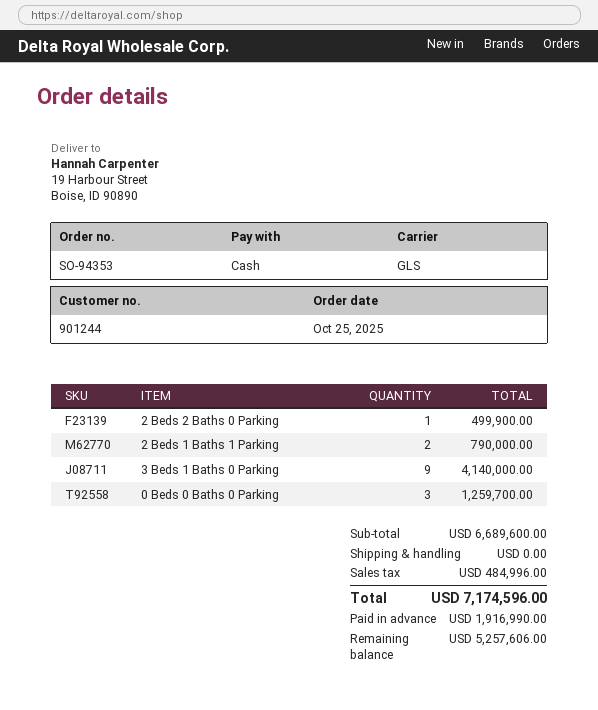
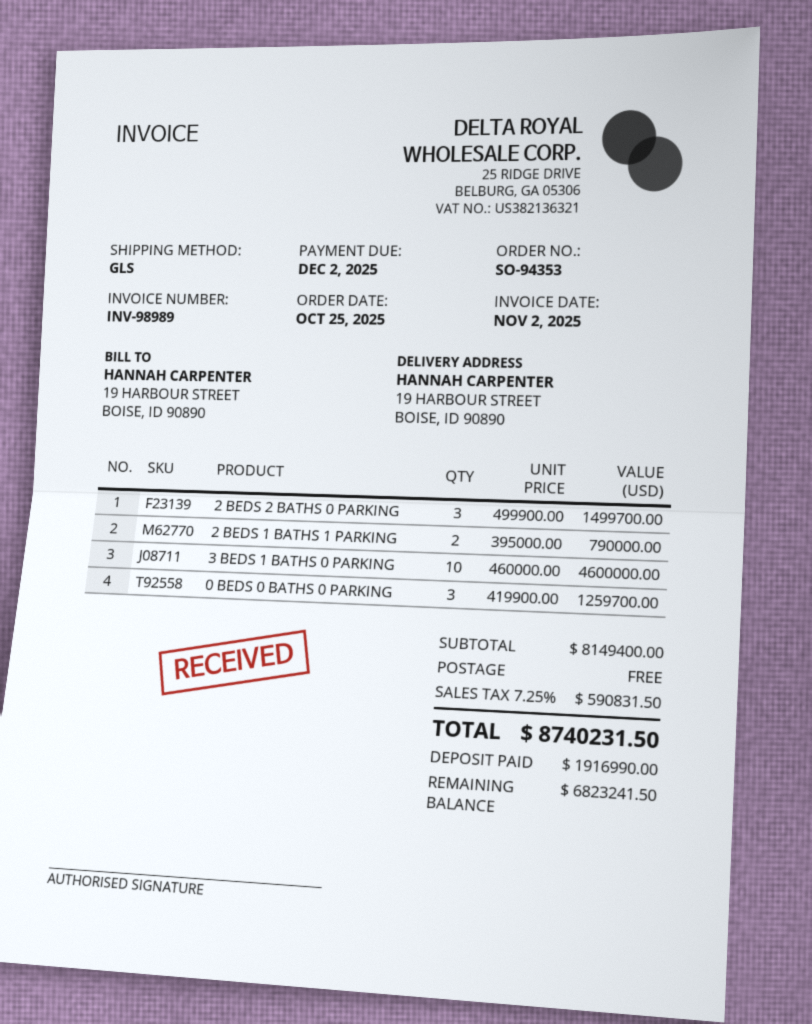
2 Beds 2 Baths 0 Parking: 1 for 499900.00 -> 3 for 1499700.00
3 Beds 1 Baths 0 Parking: 9 for 4140000.00 -> 10 for 4600000.00
subtotal: 6689600.00 -> 8149400.00
tax: 484996.00 -> 590831.50
total: 7174596.00 -> 8740231.50
balance: 5257606.00 -> 6823241.50

